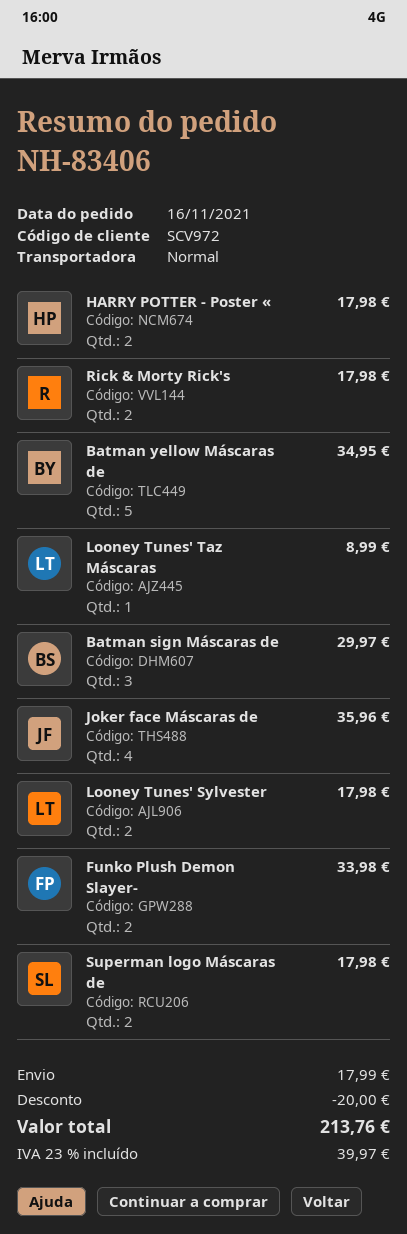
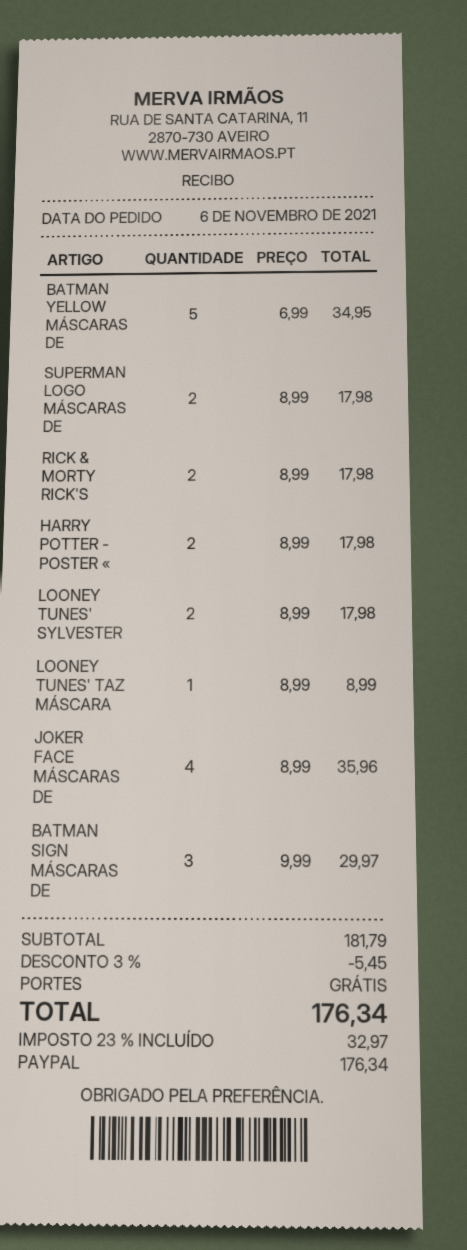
order date: 2021-11-16 -> 2021-11-06
Funko Plush Demon Slayer-: 2 for 33.98 -> none
discount: 20.00 -> 5.45
shipping: 17.99 -> 0.00
tax: 23% = 39.97 -> 23% = 32.97
total: 213.76 -> 176.34

